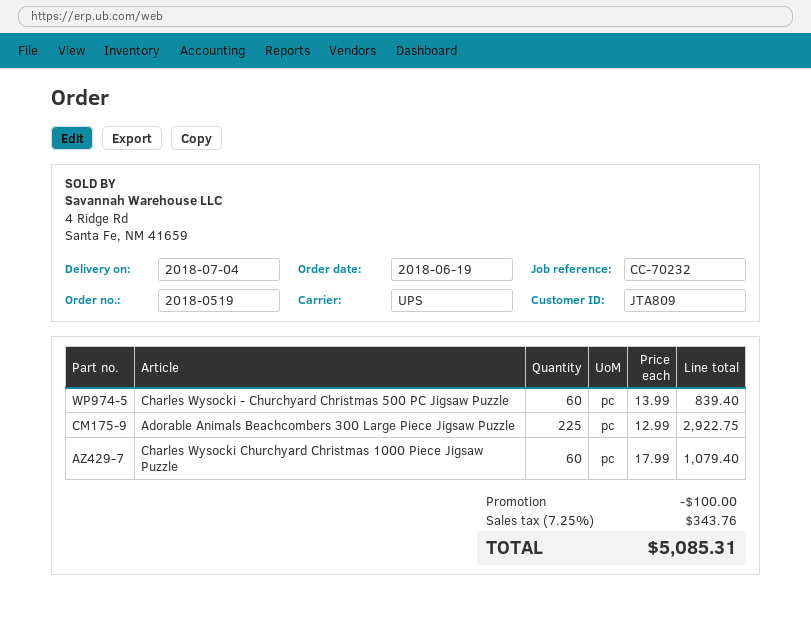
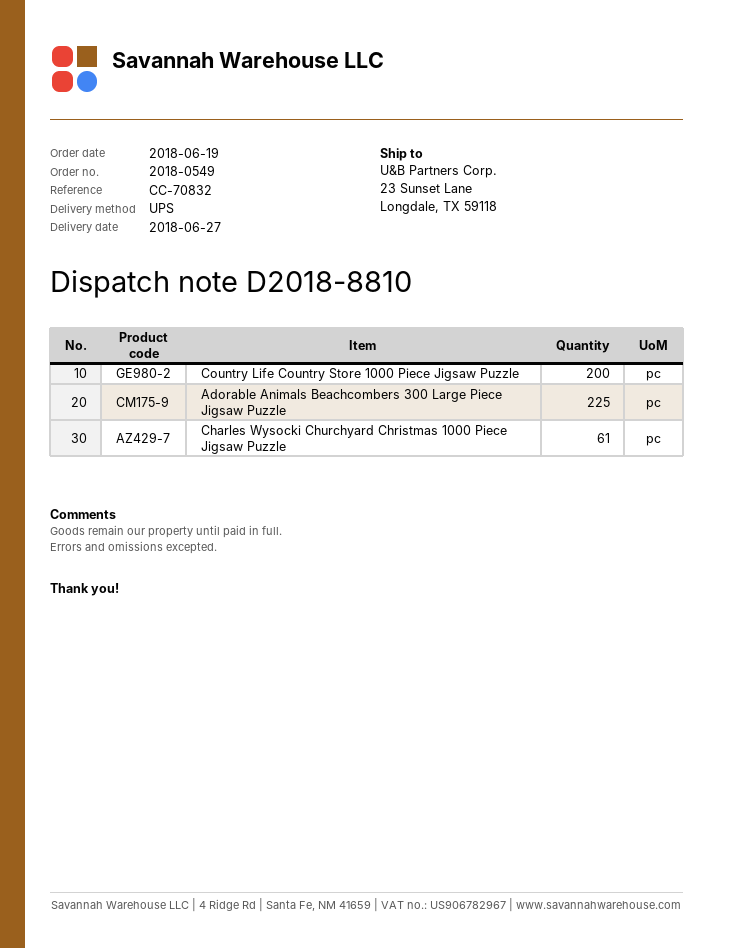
order number: 2018-0519 -> 2018-0549
delivery date: 2018-07-04 -> 2018-06-27
reference: CC-70232 -> CC-70832
Charles Wysocki - Churchyard Christmas 500 PC Jigsaw Puzzle: 60 -> none
Charles Wysocki Churchyard Christmas 1000 Piece Jigsaw Puzzle: 60 -> 61
Country Life Country Store 1000 Piece Jigsaw Puzzle: none -> 200

